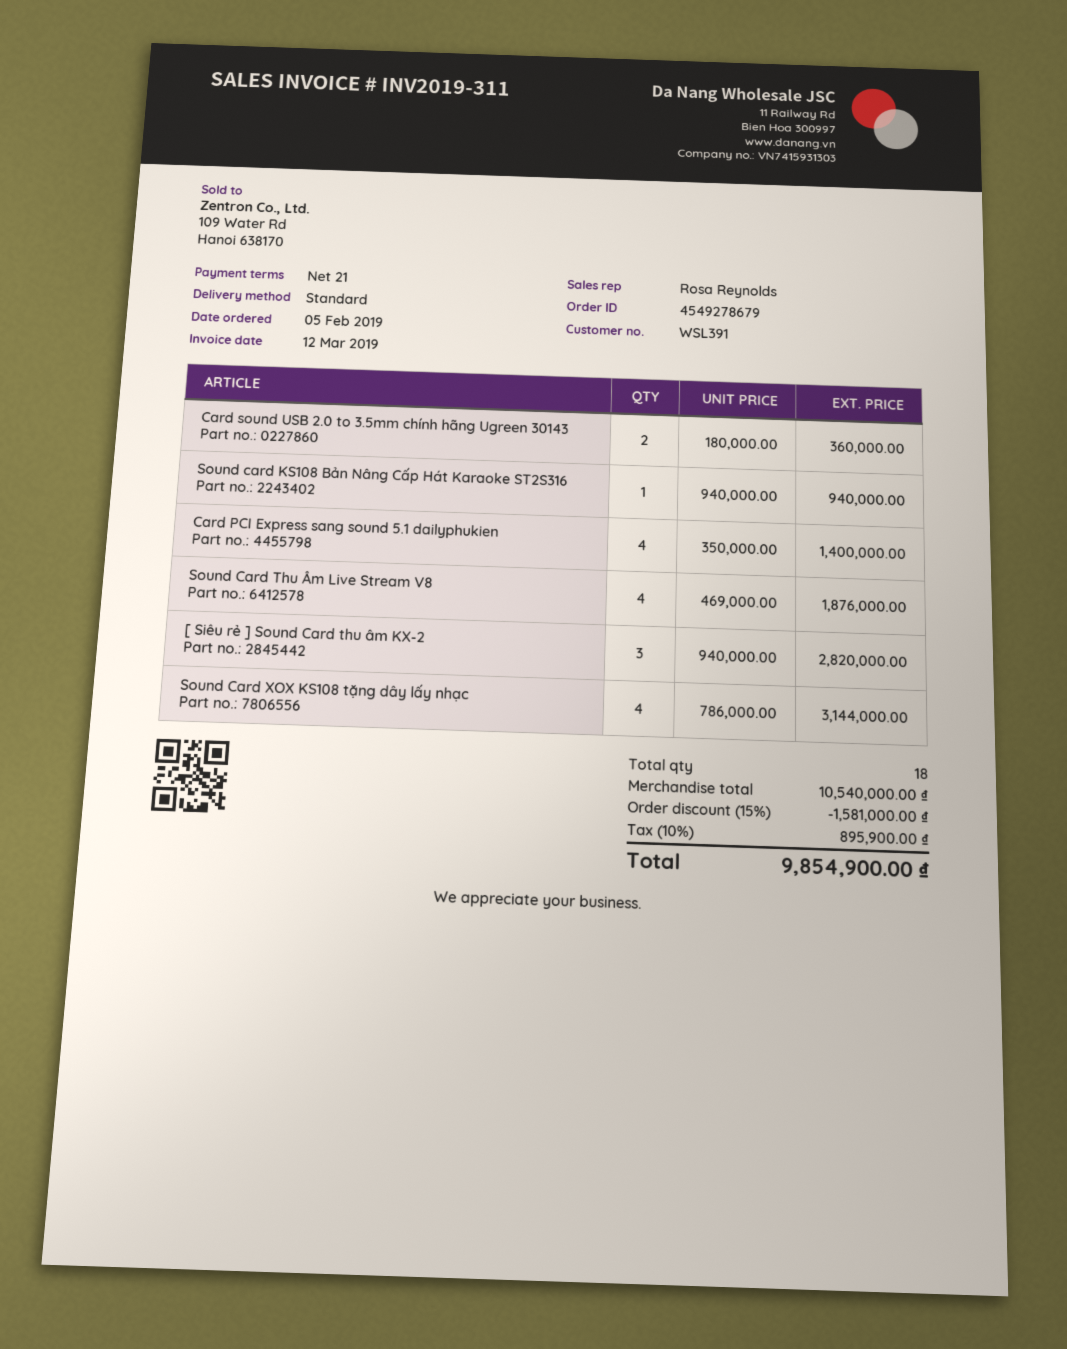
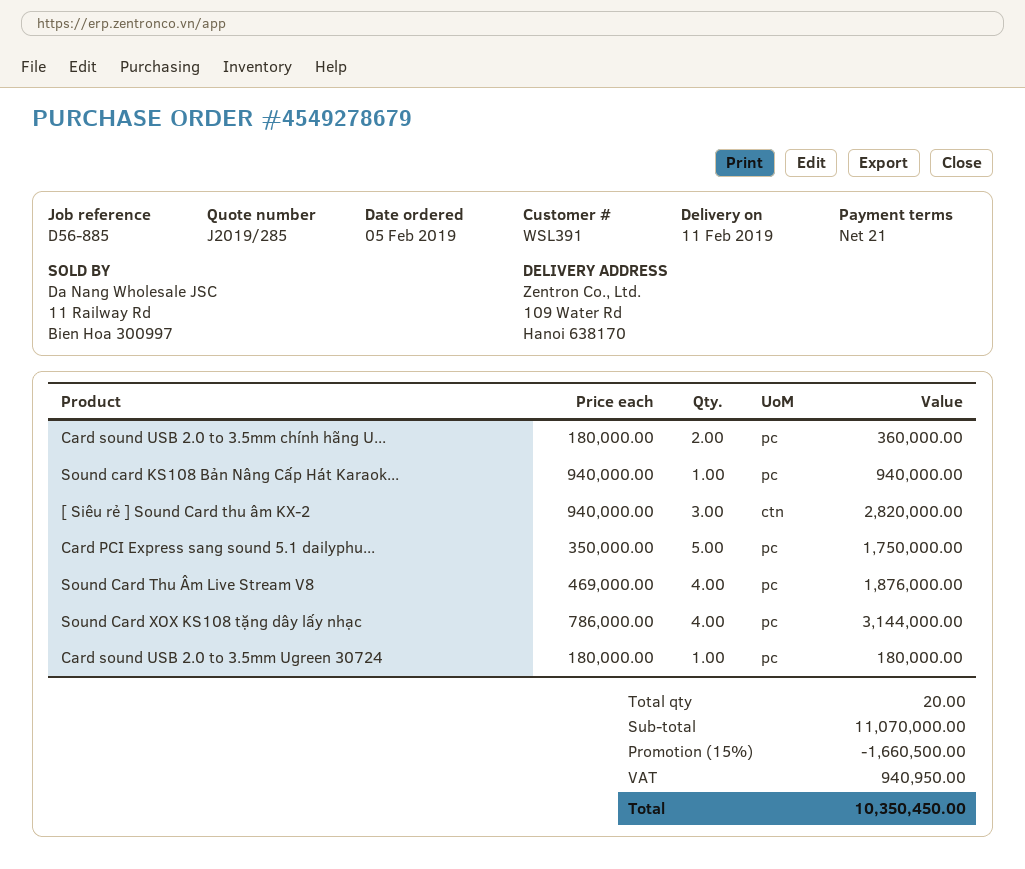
Card PCI Express sang sound 5.1 dailyphukien: 4 x 350000.00 = 1400000.00 -> 5 x 350000.00 = 1750000.00
Card sound USB 2.0 to 3.5mm Ugreen 30724: none -> 1 x 180000.00 = 180000.00
total quantity: 18 -> 20
subtotal: 10540000.00 -> 11070000.00
discount: 15% = 1581000.00 -> 15% = 1660500.00
tax: 895900.00 -> 940950.00
total: 9854900.00 -> 10350450.00

